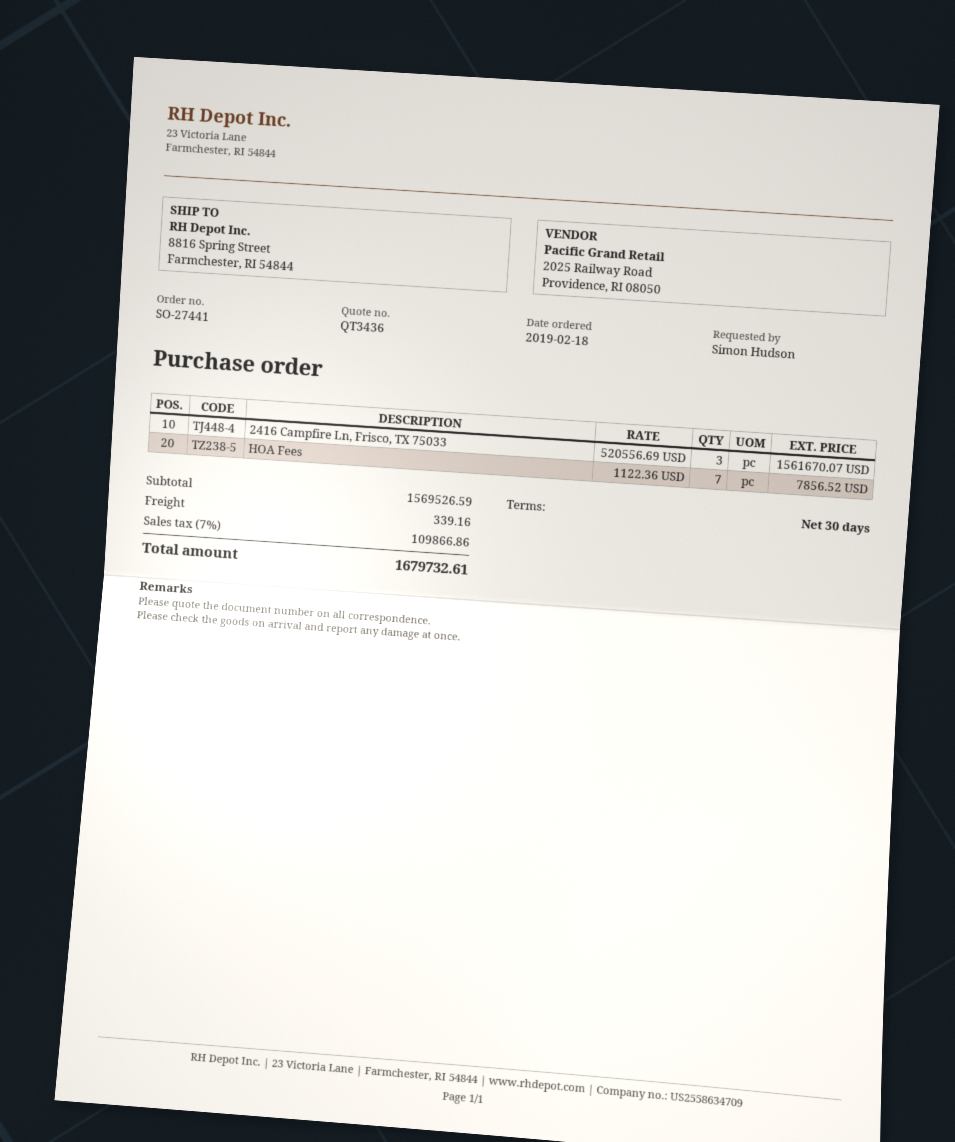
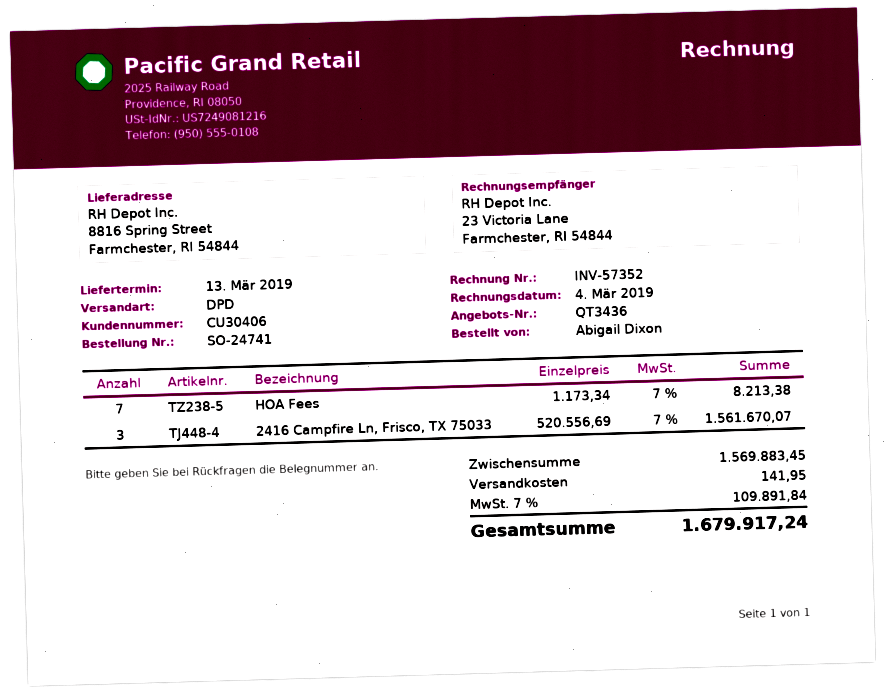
order number: SO-27441 -> SO-24741
ordered by: Simon Hudson -> Abigail Dixon
HOA Fees: 7 x 1122.36 = 7856.52 -> 7 x 1173.34 = 8213.38
subtotal: 1569526.59 -> 1569883.45
shipping: 339.16 -> 141.95
tax: 7% = 109866.86 -> 7% = 109891.84
total: 1679732.61 -> 1679917.24

